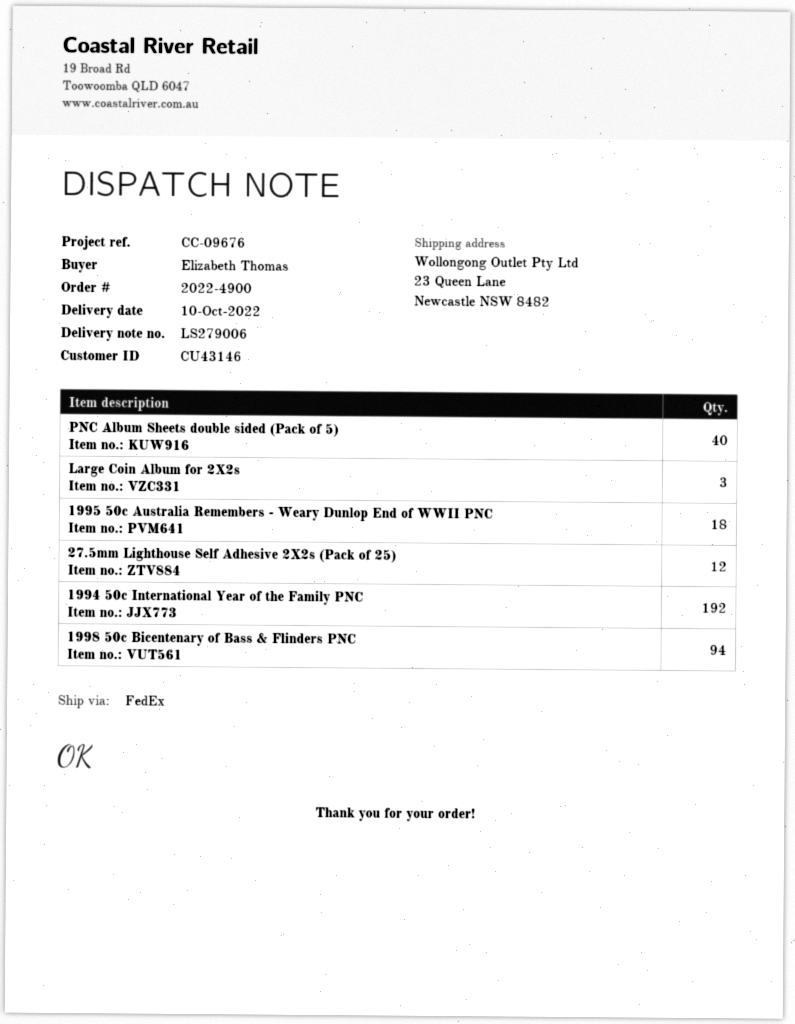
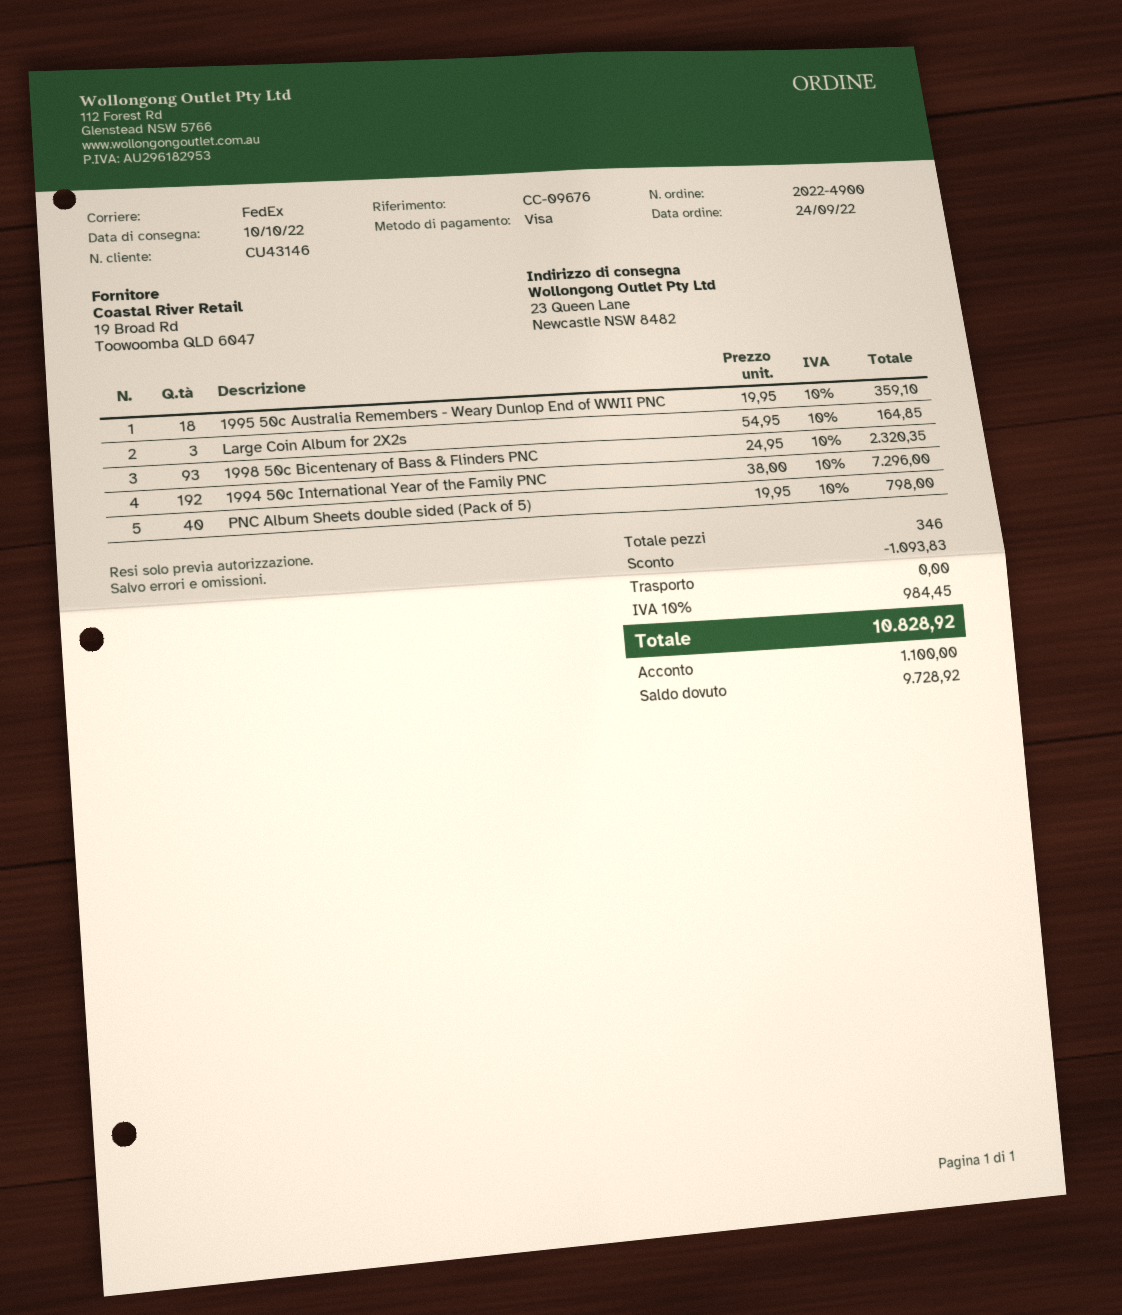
27.5mm Lighthouse Self Adhesive 2X2s (Pack of 25): 12 -> none
1998 50c Bicentenary of Bass & Flinders PNC: 94 -> 93

